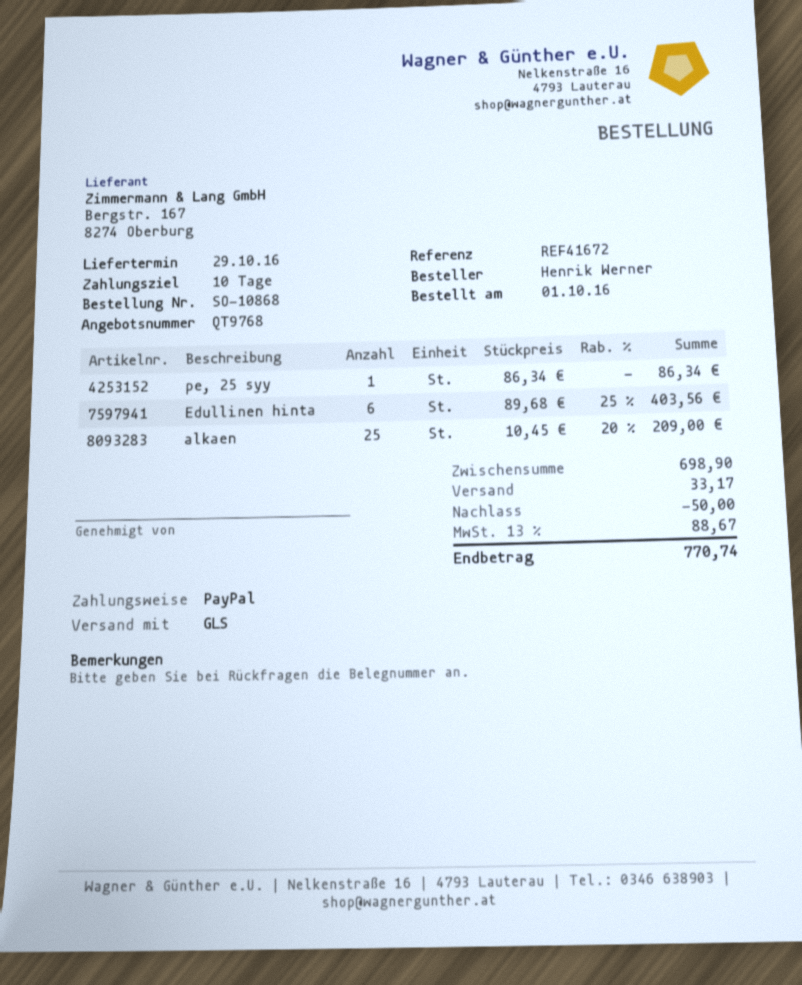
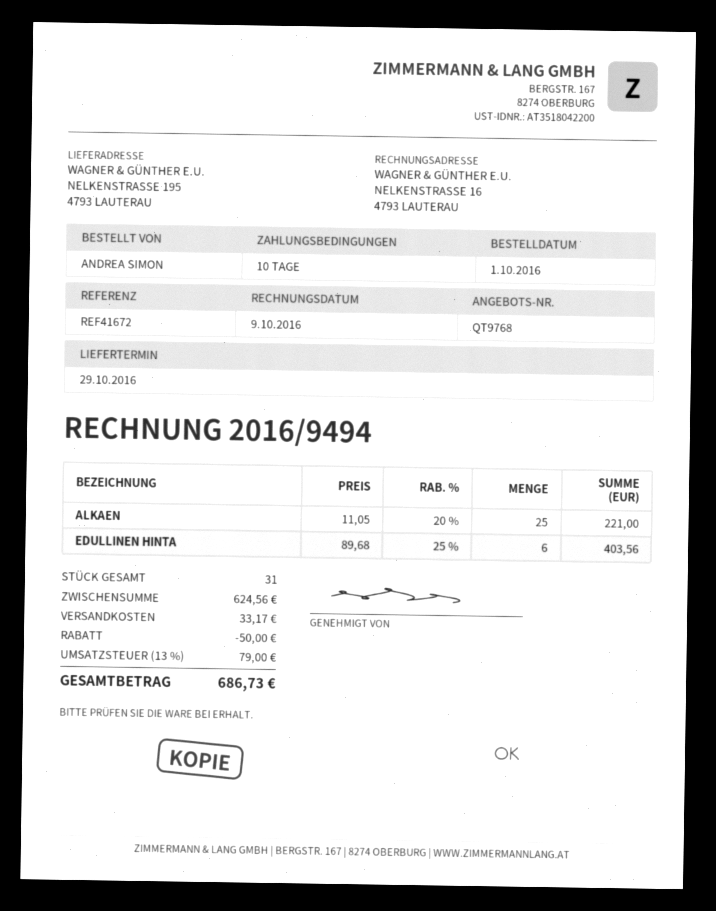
ordered by: Henrik Werner -> ANDREA SIMON
pe, 25 syy: 1 x 86.34 = 86.34 -> none
alkaen: 25 x 10.45 - 20% = 209.00 -> 25 x 11.05 - 20% = 221.00
subtotal: 698.90 -> 624.56
tax: 13% = 88.67 -> 13% = 79.00
total: 770.74 -> 686.73

